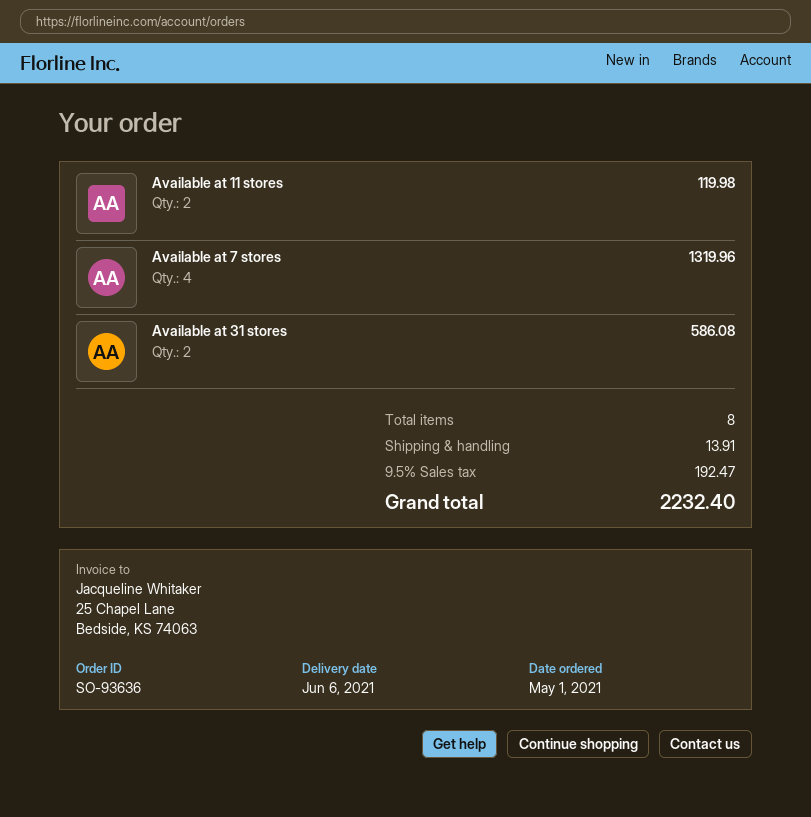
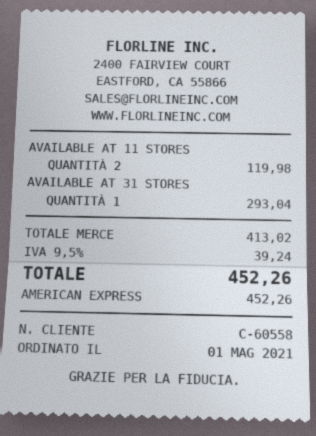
Available at 7 stores: 4 for 1319.96 -> none
Available at 31 stores: 2 for 586.08 -> 1 for 293.04
shipping: 13.91 -> none
tax: 9.5% = 192.47 -> 9.5% = 39.24
total: 2232.40 -> 452.26

